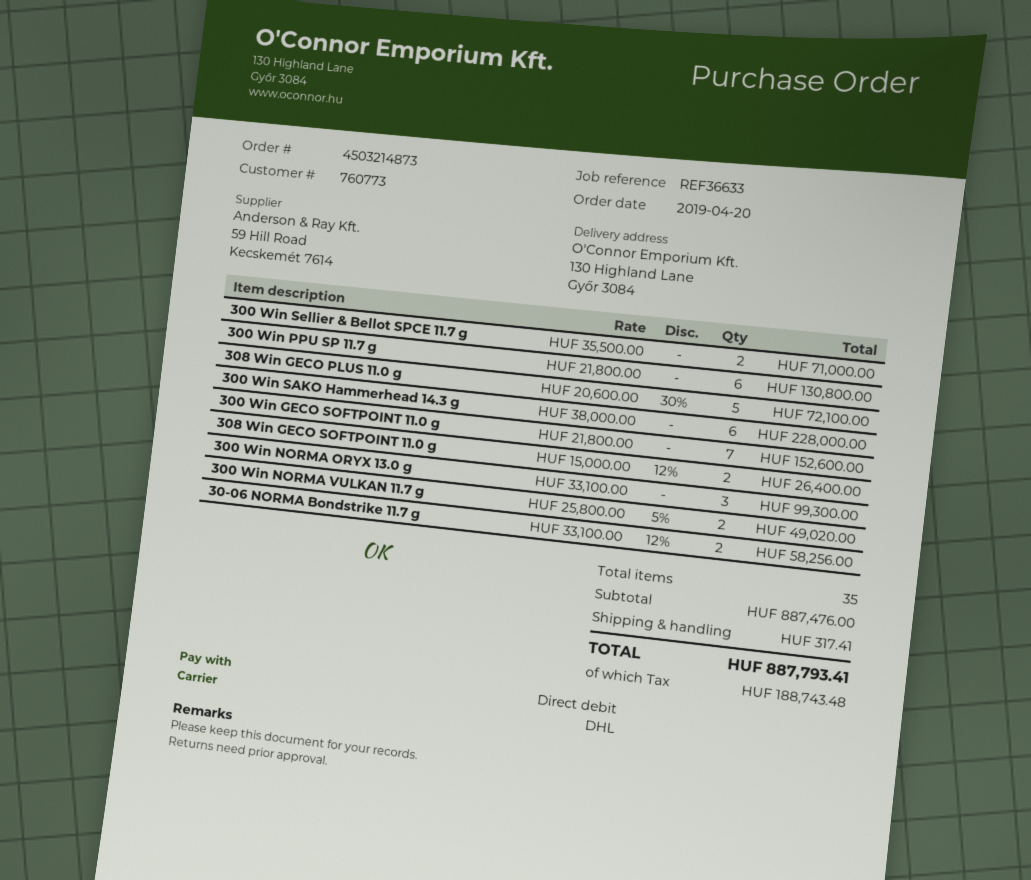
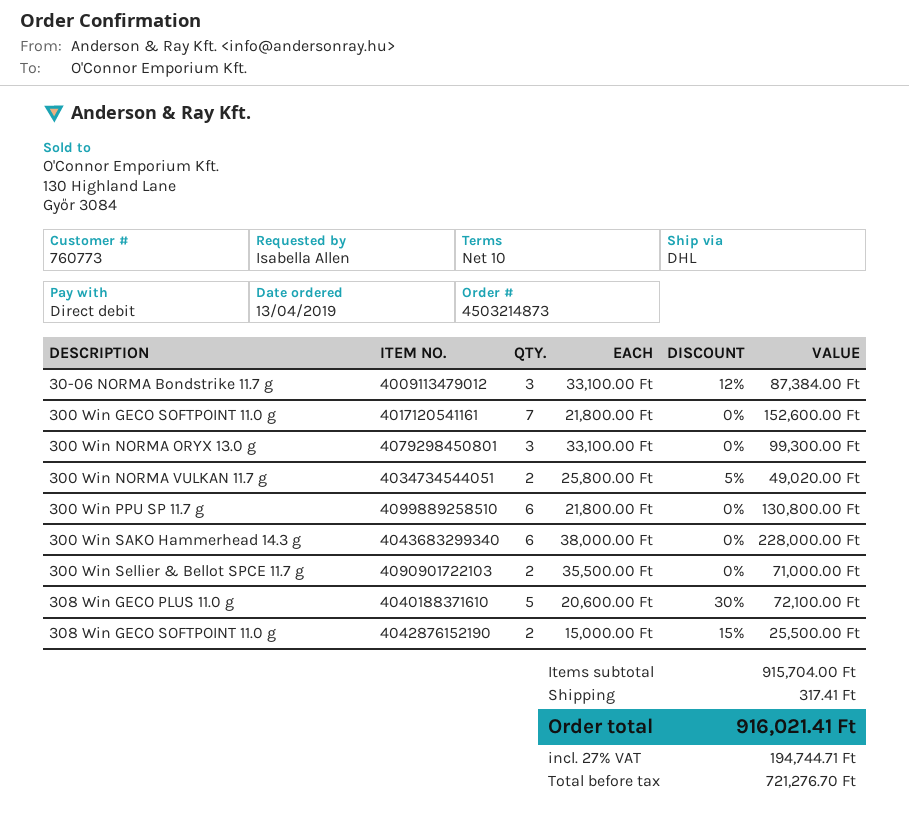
order date: 2019-04-20 -> 2019-04-13
308 Win GECO SOFTPOINT 11.0 g: 2 x 15000.00 - 12% = 26400.00 -> 2 x 15000.00 - 15% = 25500.00
30-06 NORMA Bondstrike 11.7 g: 2 x 33100.00 - 12% = 58256.00 -> 3 x 33100.00 - 12% = 87384.00
subtotal: 887476.00 -> 915704.00
tax: 188743.48 -> 194744.71
total: 887793.41 -> 916021.41

